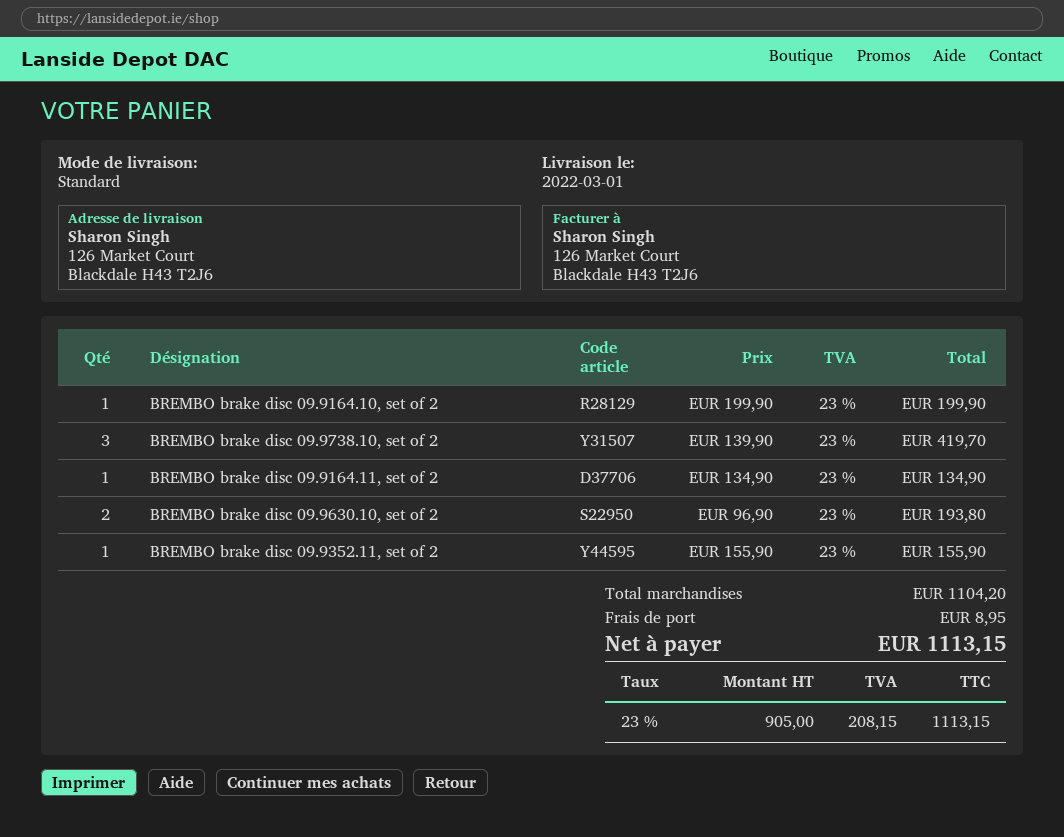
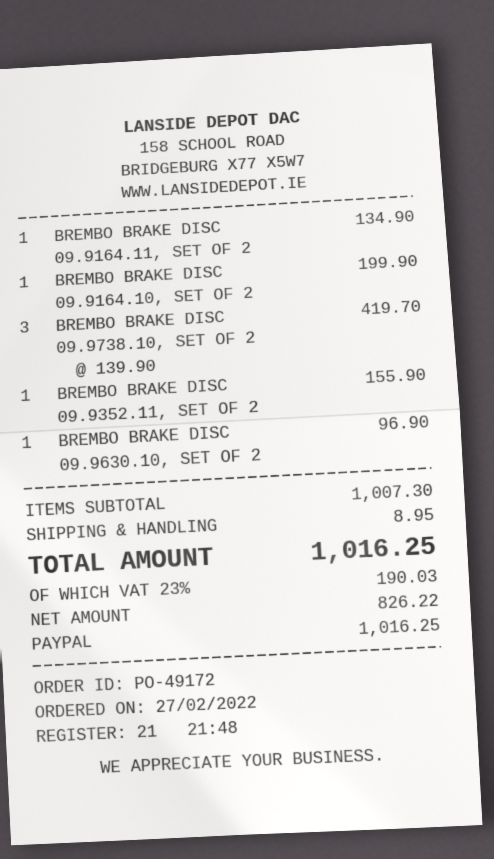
BREMBO brake disc 09.9630.10, set of 2: 2 x 96.90 = 193.80 -> 1 x 96.90 = 96.90
subtotal: 1104.20 -> 1007.30
net: 905.00 -> 826.22
tax: 23% = 208.15 -> 23% = 190.03
total: 1113.15 -> 1016.25

